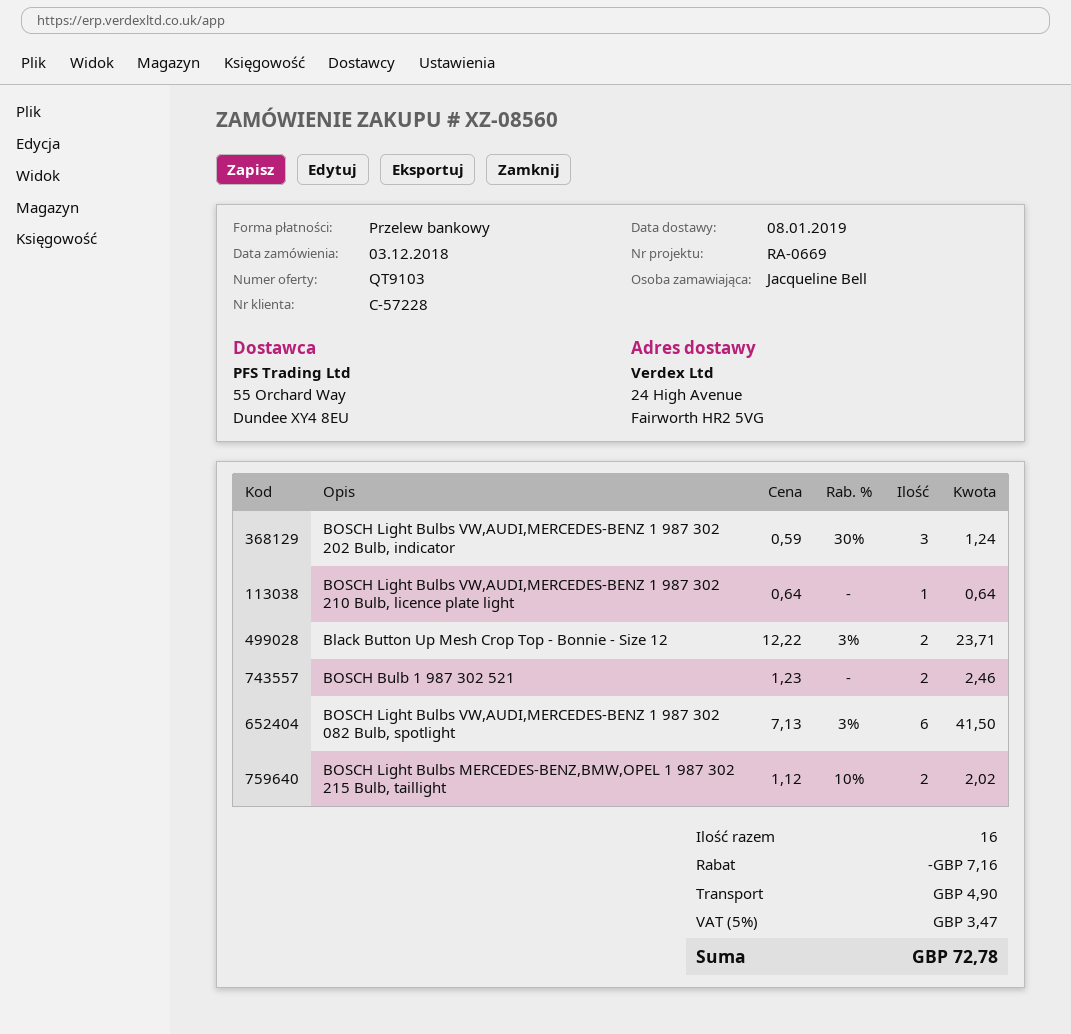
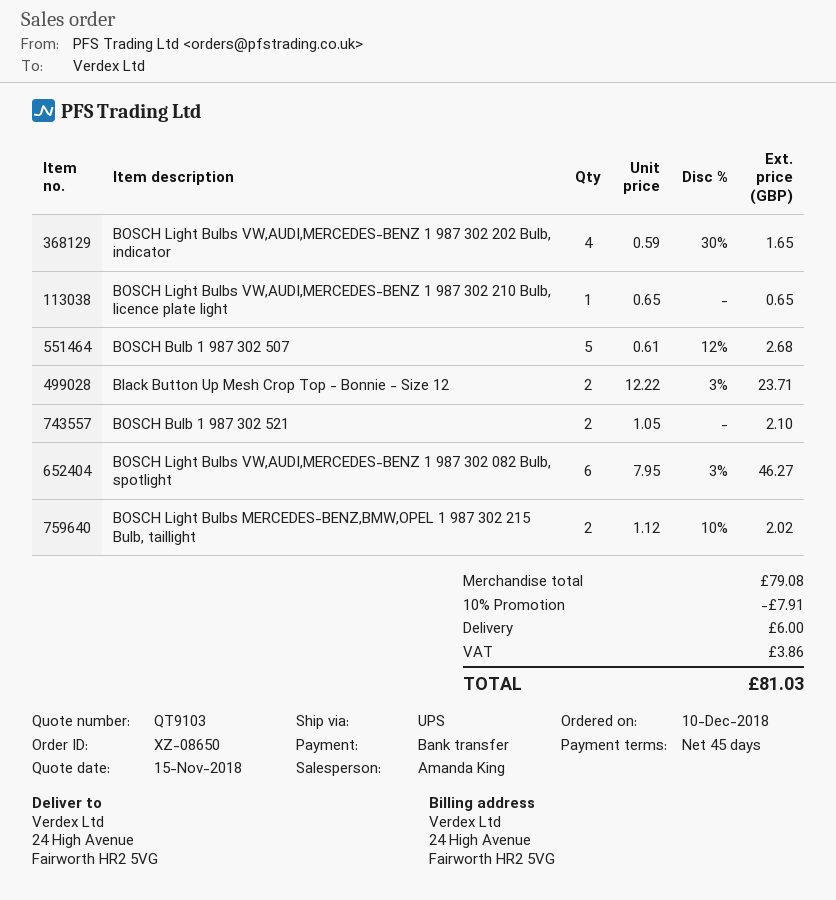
order number: XZ-08560 -> XZ-08650
order date: 2018-12-03 -> 2018-12-10
BOSCH Light Bulbs VW,AUDI,MERCEDES-BENZ 1 987 302 202 Bulb, indicator: 3 x 0.59 - 30% = 1.24 -> 4 x 0.59 - 30% = 1.65
BOSCH Light Bulbs VW,AUDI,MERCEDES-BENZ 1 987 302 210 Bulb, licence plate light: 1 x 0.64 = 0.64 -> 1 x 0.65 = 0.65
BOSCH Bulb 1 987 302 521: 2 x 1.23 = 2.46 -> 2 x 1.05 = 2.10
BOSCH Light Bulbs VW,AUDI,MERCEDES-BENZ 1 987 302 082 Bulb, spotlight: 6 x 7.13 - 3% = 41.50 -> 6 x 7.95 - 3% = 46.27
BOSCH Bulb 1 987 302 507: none -> 5 x 0.61 - 12% = 2.68
discount: 7.16 -> 7.91
shipping: 4.90 -> 6.00
tax: 3.47 -> 3.86
total: 72.78 -> 81.03

